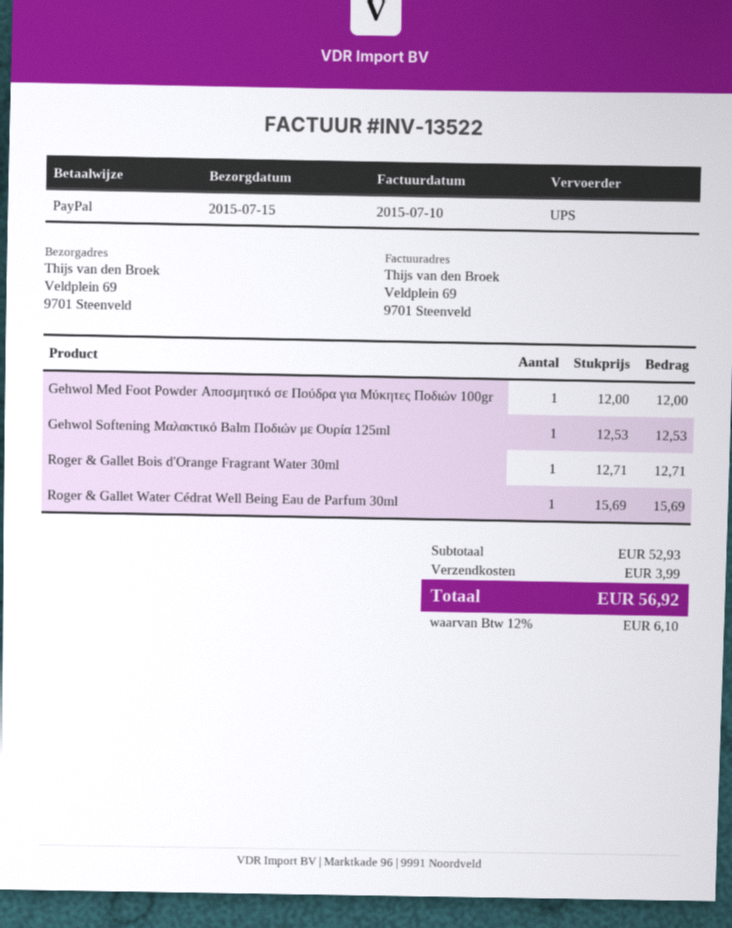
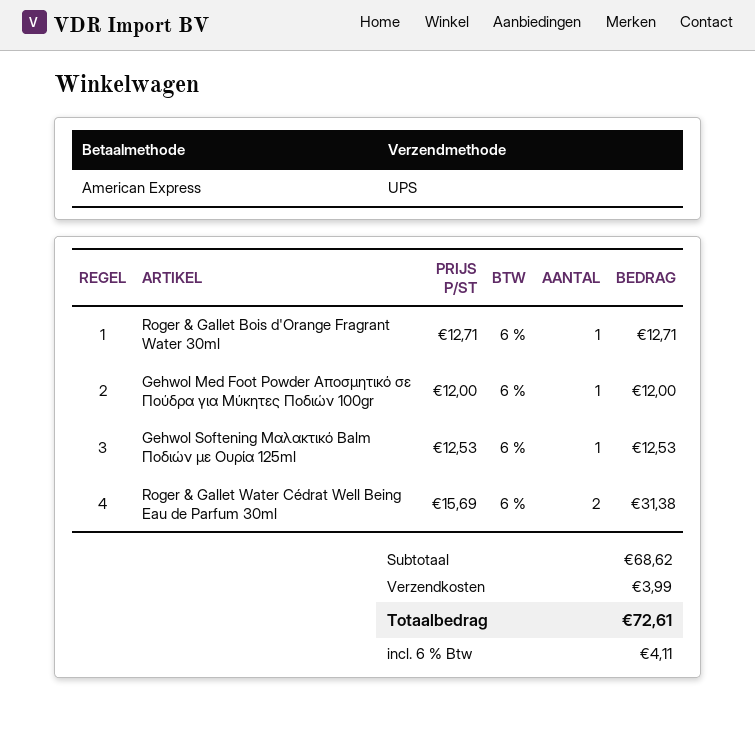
payment method: PayPal -> American Express
Roger & Gallet Water Cédrat Well Being Eau de Parfum 30ml: 1 x 15.69 = 15.69 -> 2 x 15.69 = 31.38
subtotal: 52.93 -> 68.62
tax: 12% = 6.10 -> 6% = 4.11
total: 56.92 -> 72.61

